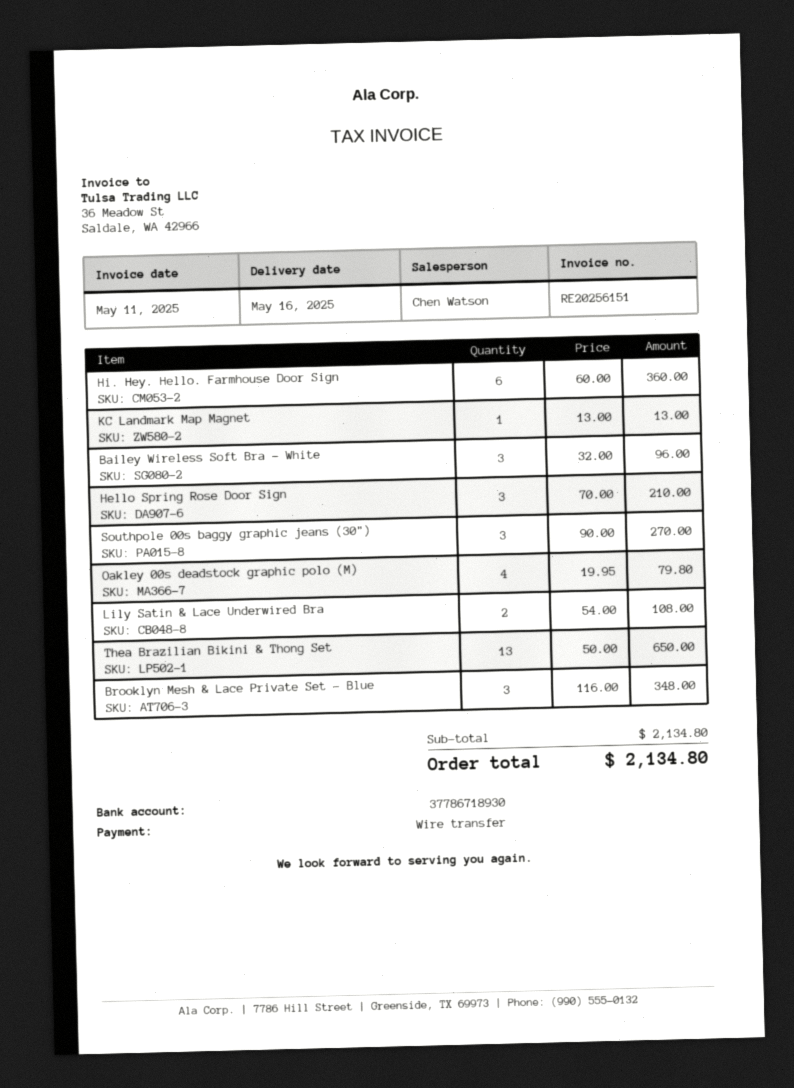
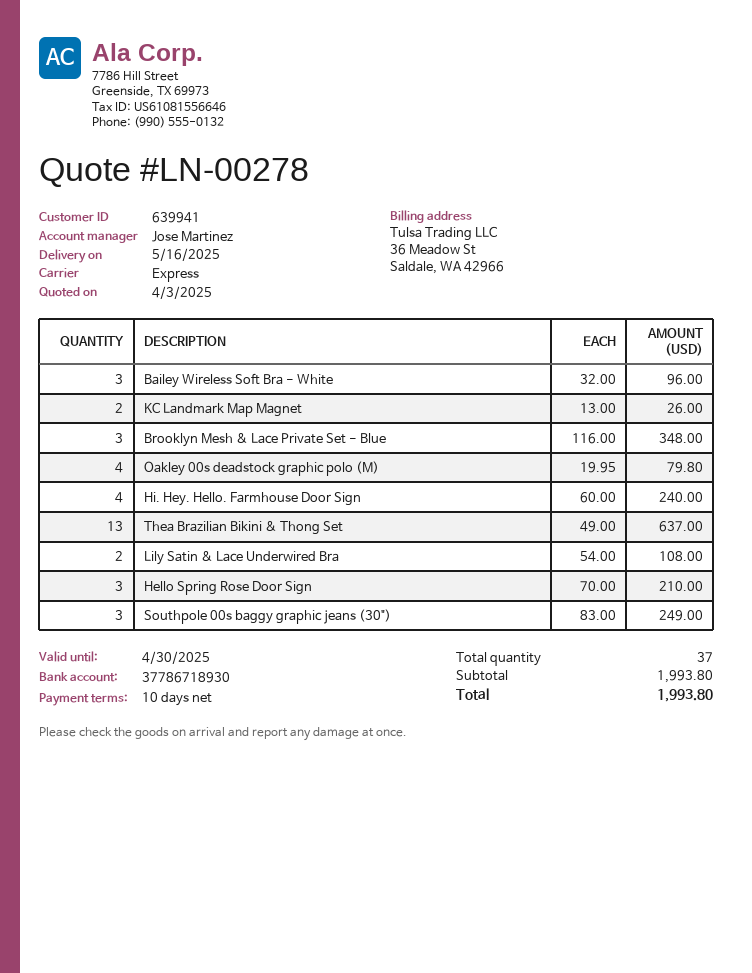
sales rep: Chen Watson -> Jose Martinez
Hi. Hey. Hello. Farmhouse Door Sign: 6 x 60.00 = 360.00 -> 4 x 60.00 = 240.00
KC Landmark Map Magnet: 1 x 13.00 = 13.00 -> 2 x 13.00 = 26.00
Southpole 00s baggy graphic jeans (30"): 3 x 90.00 = 270.00 -> 3 x 83.00 = 249.00
Thea Brazilian Bikini & Thong Set: 13 x 50.00 = 650.00 -> 13 x 49.00 = 637.00
subtotal: 2134.80 -> 1993.80
total: 2134.80 -> 1993.80

